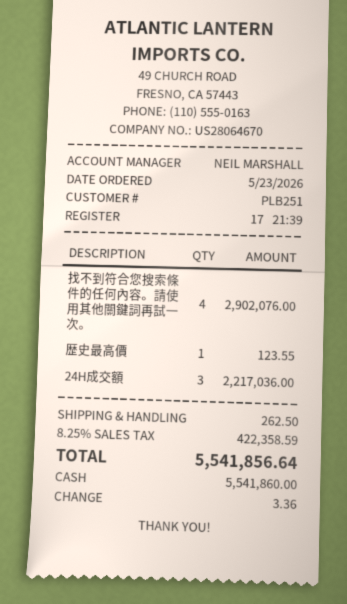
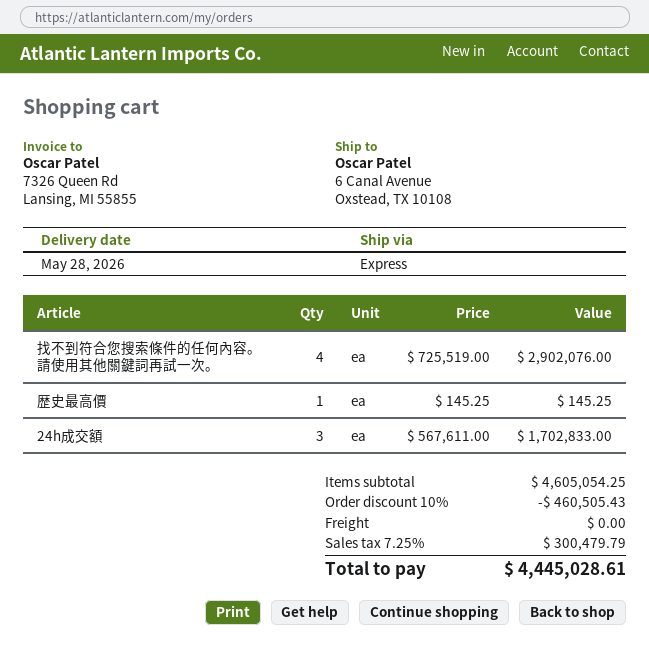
歴史最高價: 1 for 123.55 -> 1 for 145.25
24H成交額: 3 for 2217036.00 -> 3 for 1702833.00
discount: none -> 10% = 460505.43
shipping: 262.50 -> 0.00
tax: 8.25% = 422358.59 -> 7.25% = 300479.79
total: 5541856.64 -> 4445028.61

